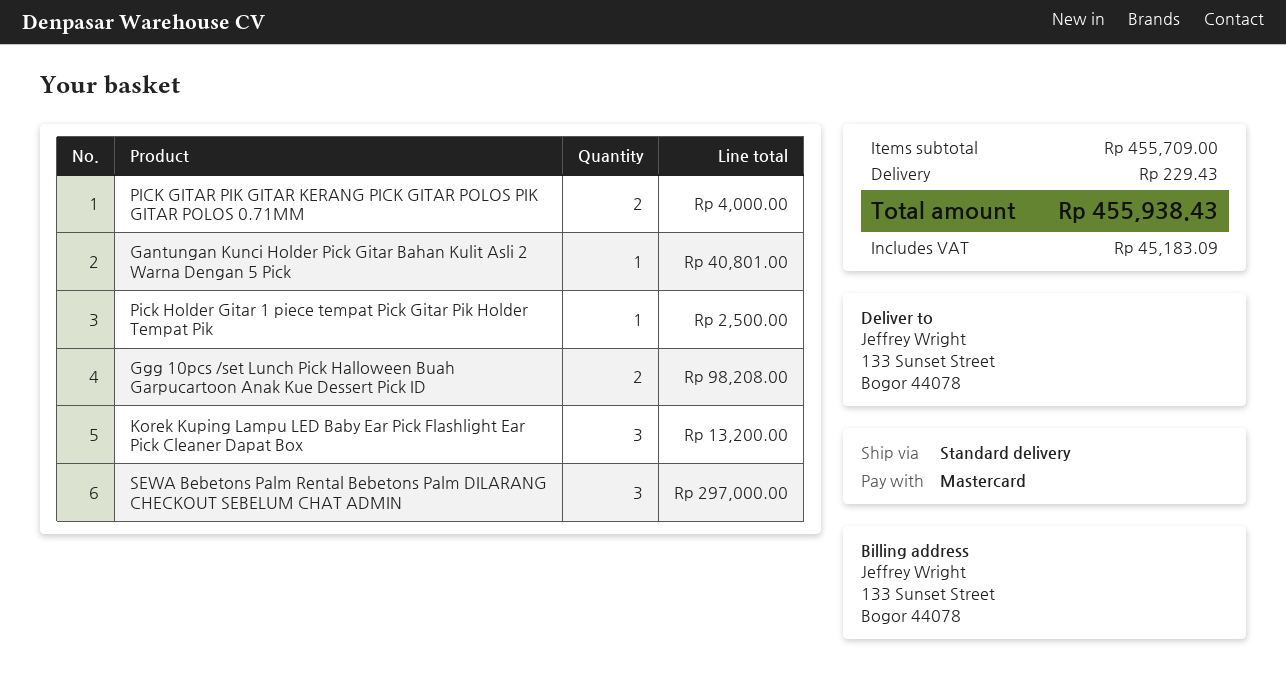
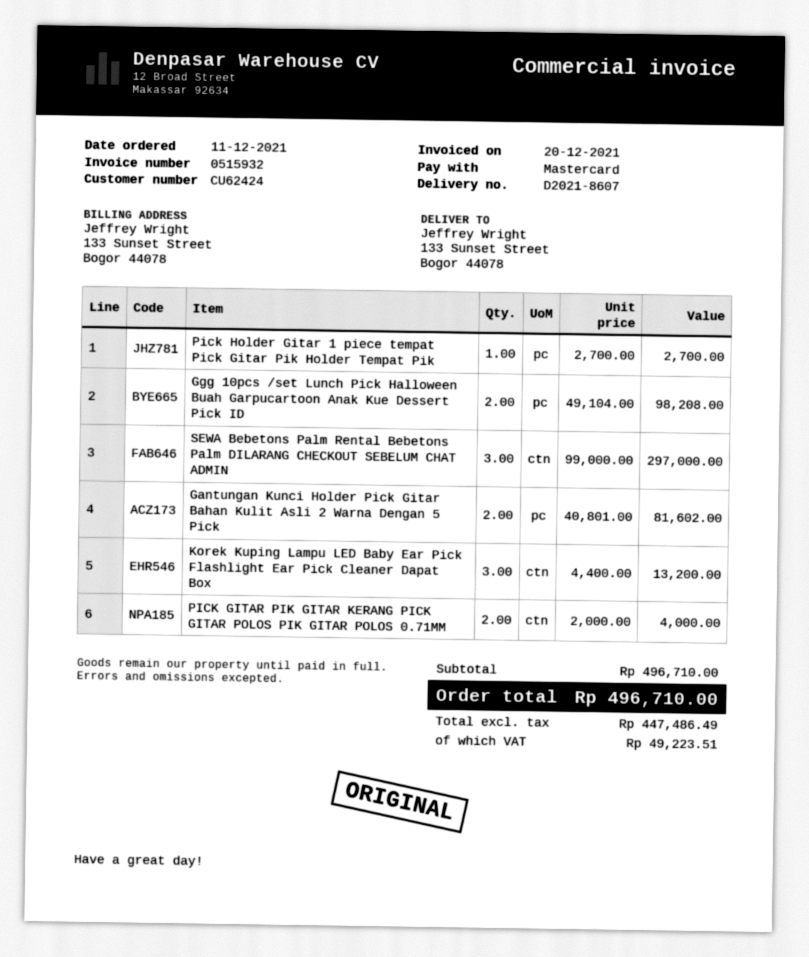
Gantungan Kunci Holder Pick Gitar Bahan Kulit Asli 2 Warna Dengan 5 Pick: 1 for 40801.00 -> 2 for 81602.00
Pick Holder Gitar 1 piece tempat Pick Gitar Pik Holder Tempat Pik: 1 for 2500.00 -> 1 for 2700.00
subtotal: 455709.00 -> 496710.00
shipping: 229.43 -> none
tax: 45183.09 -> 49223.51
total: 455938.43 -> 496710.00

